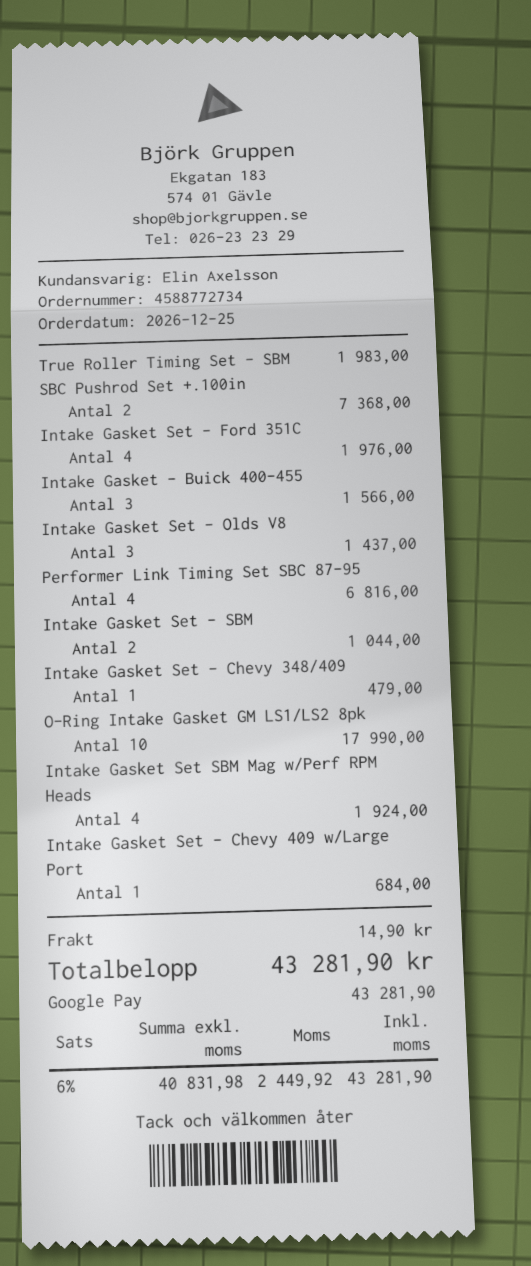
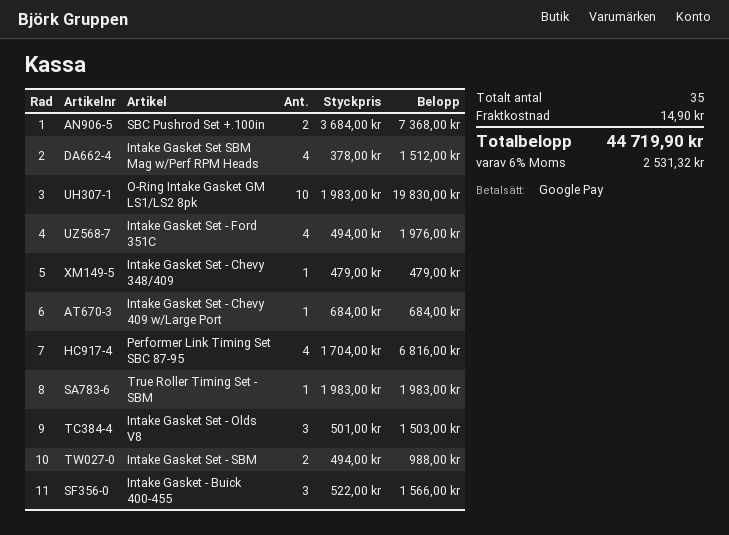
Intake Gasket Set - Olds V8: 3 for 1437.00 -> 3 for 1503.00
Intake Gasket Set - SBM: 2 for 1044.00 -> 2 for 988.00
O-Ring Intake Gasket GM LS1/LS2 8pk: 10 for 17990.00 -> 10 for 19830.00
Intake Gasket Set SBM Mag w/Perf RPM Heads: 4 for 1924.00 -> 4 for 1512.00
tax: 6% = 2449.92 -> 6% = 2531.32
total: 43281.90 -> 44719.90

